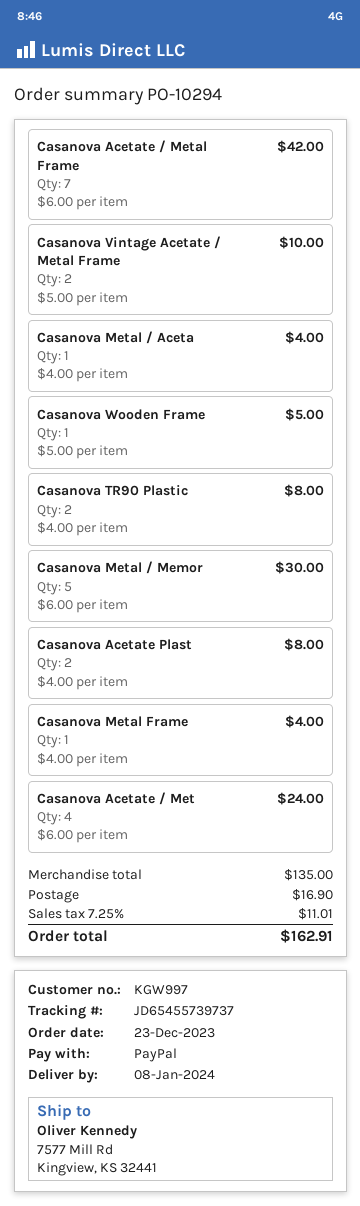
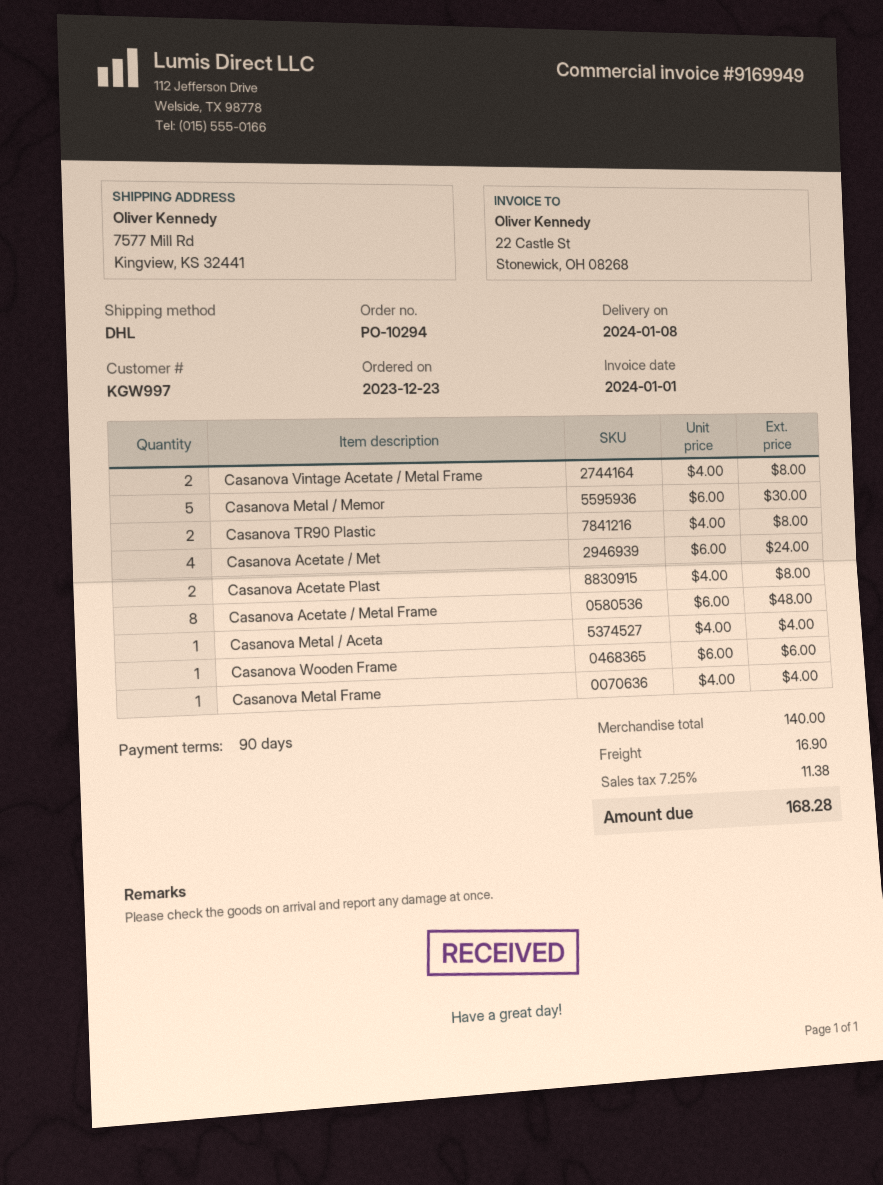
Casanova Acetate / Metal Frame: 7 x 6.00 = 42.00 -> 8 x 6.00 = 48.00
Casanova Vintage Acetate / Metal Frame: 2 x 5.00 = 10.00 -> 2 x 4.00 = 8.00
Casanova Wooden Frame: 1 x 5.00 = 5.00 -> 1 x 6.00 = 6.00
subtotal: 135.00 -> 140.00
tax: 7.25% = 11.01 -> 7.25% = 11.38
total: 162.91 -> 168.28

